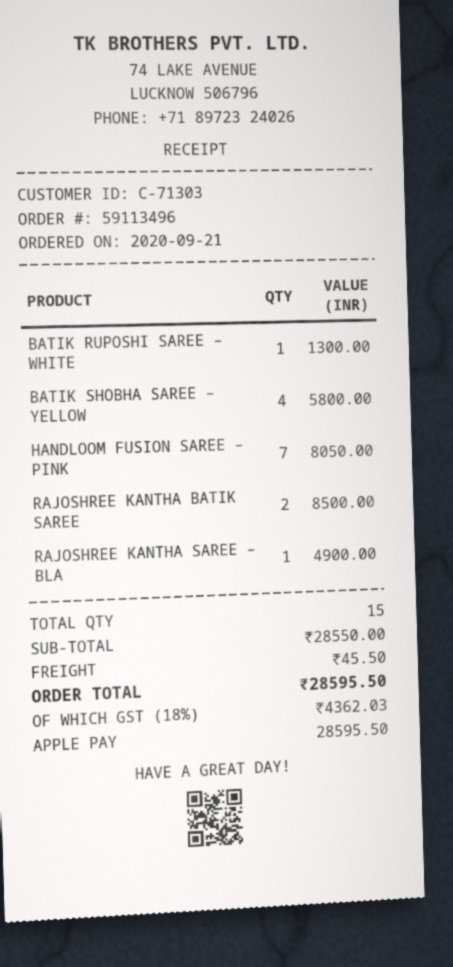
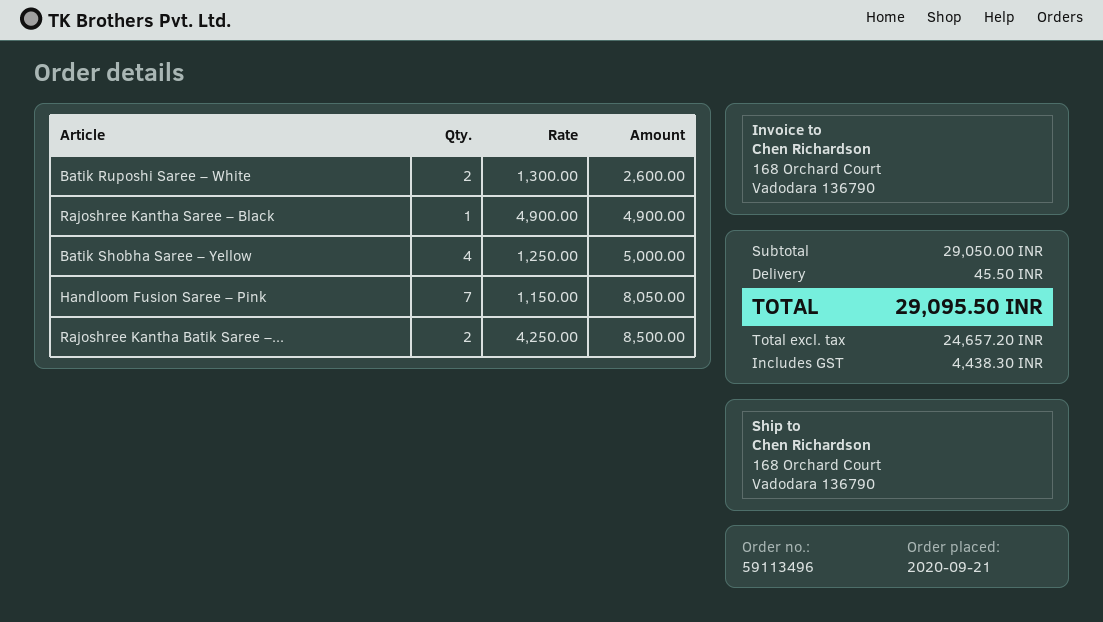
BATIK RUPOSHI SAREE – WHITE: 1 for 1300.00 -> 2 for 2600.00
BATIK SHOBHA SAREE – YELLOW: 4 for 5800.00 -> 4 for 5000.00
subtotal: 28550.00 -> 29050.00
tax: 4362.03 -> 4438.30
total: 28595.50 -> 29095.50

